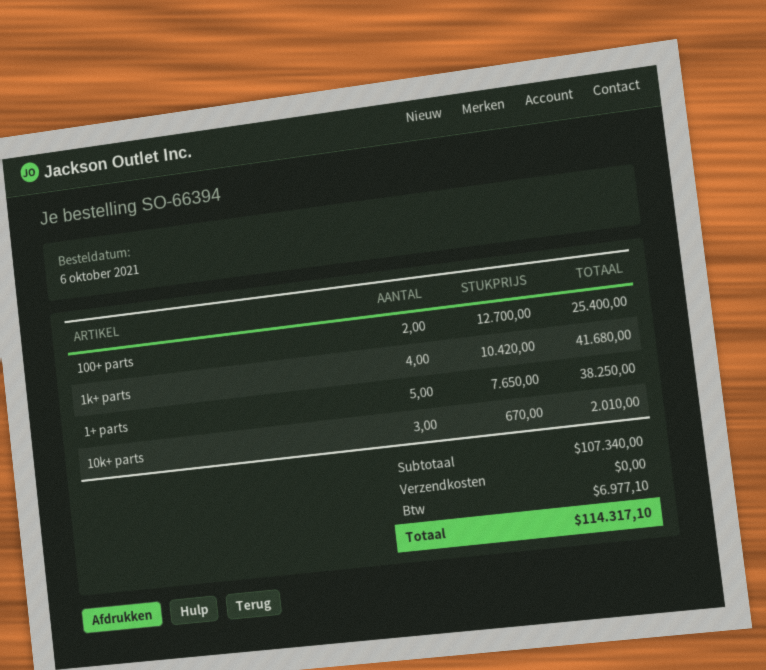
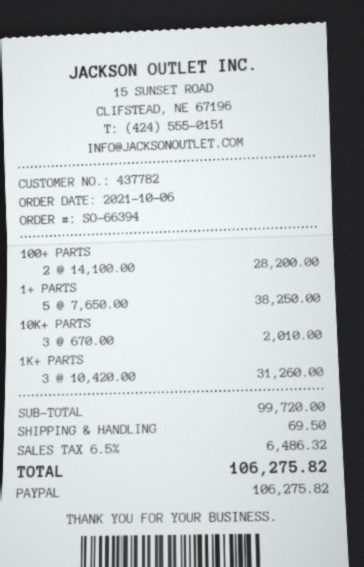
100+ parts: 2 x 12700.00 = 25400.00 -> 2 x 14100.00 = 28200.00
1k+ parts: 4 x 10420.00 = 41680.00 -> 3 x 10420.00 = 31260.00
subtotal: 107340.00 -> 99720.00
shipping: 0.00 -> 69.50
tax: 6977.10 -> 6486.32
total: 114317.10 -> 106275.82

